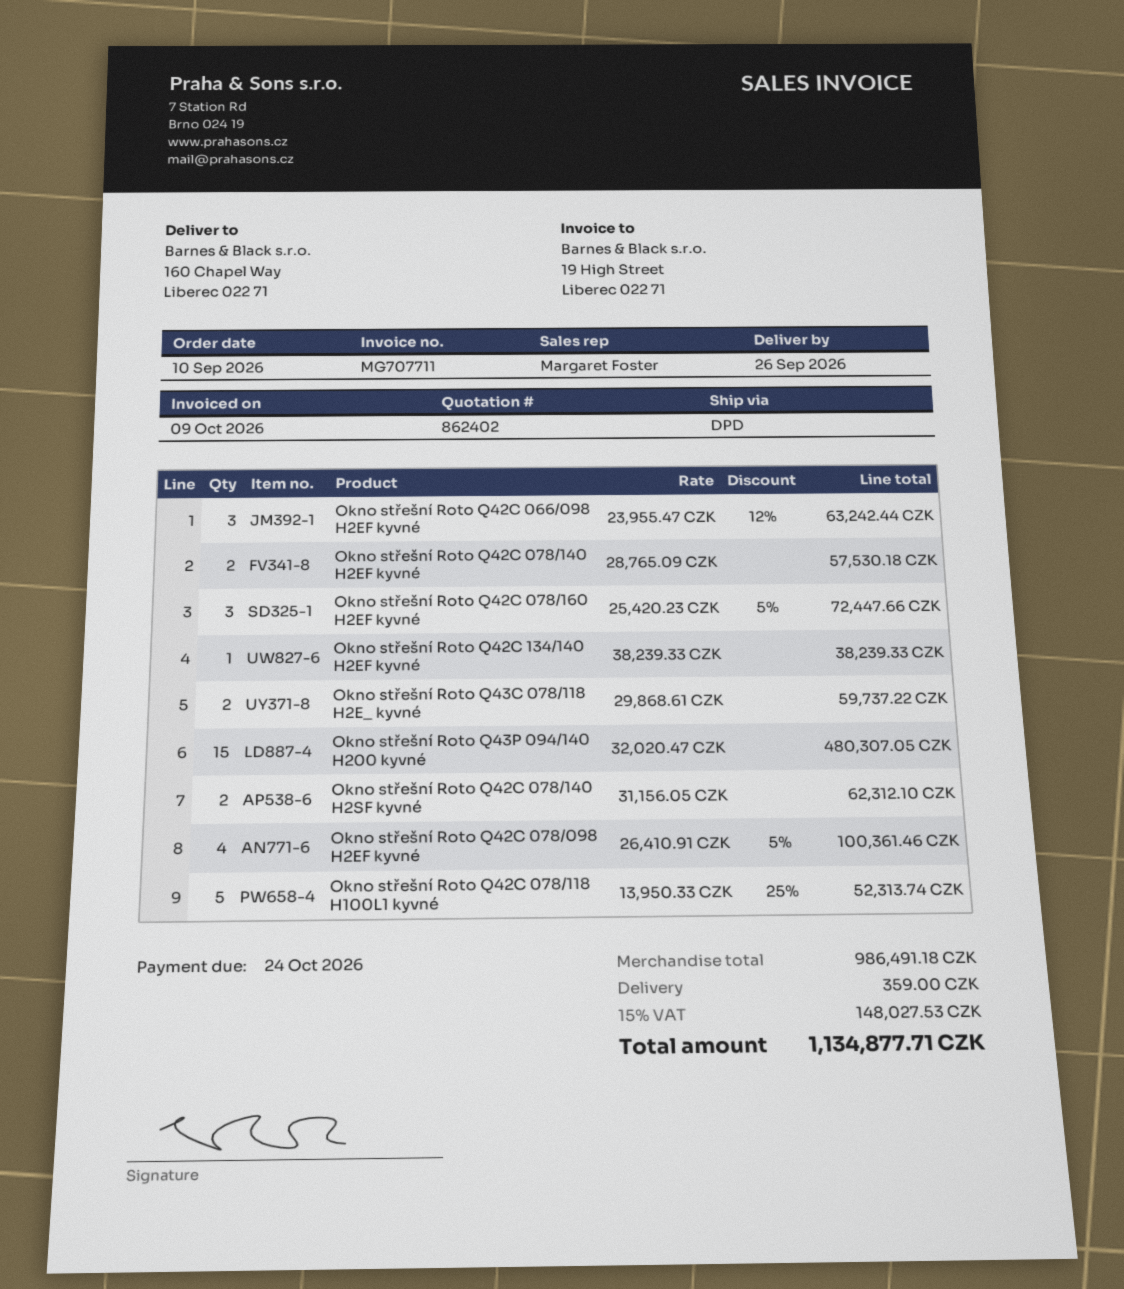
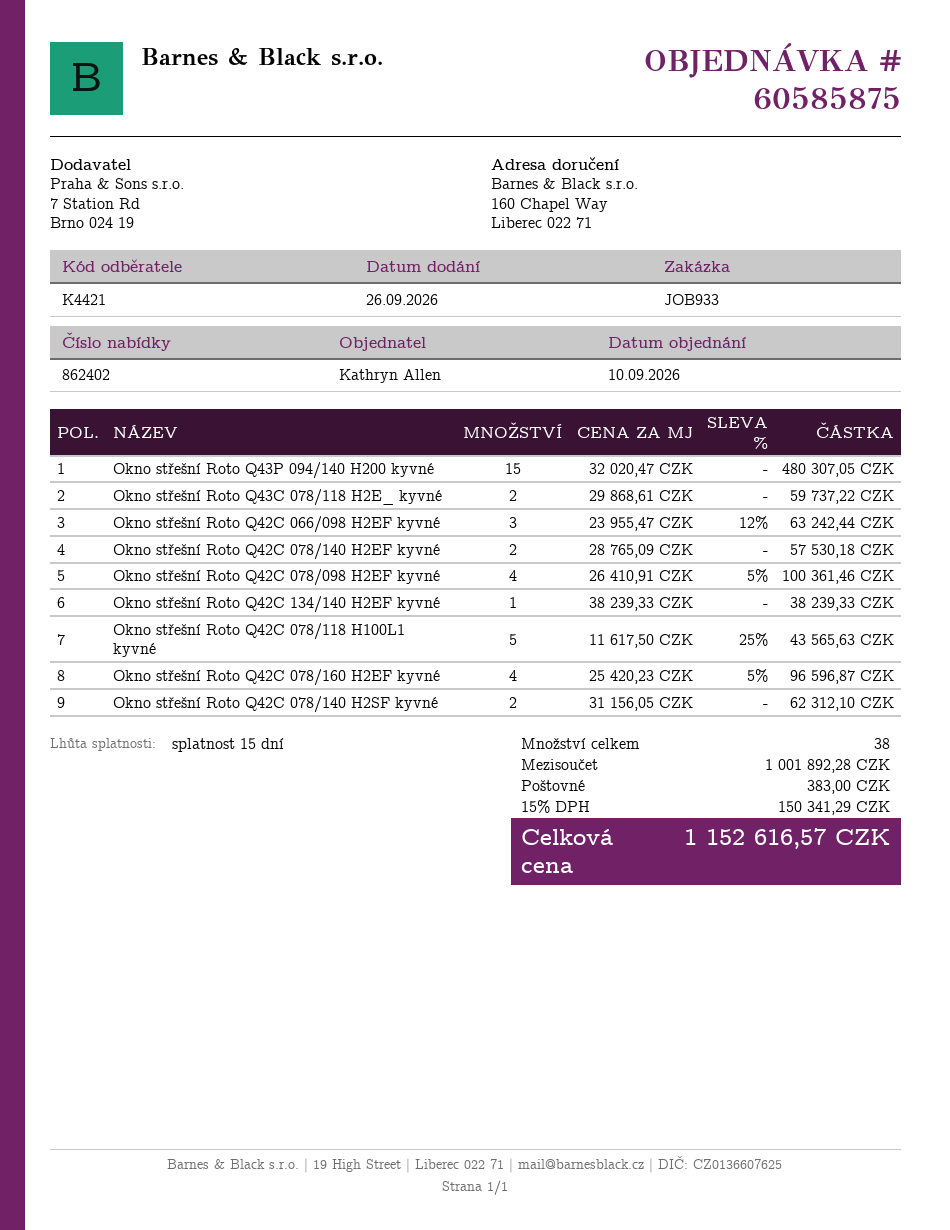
Okno střešní Roto Q42C 078/160 H2EF kyvné: 3 x 25420.23 - 5% = 72447.66 -> 4 x 25420.23 - 5% = 96596.87
Okno střešní Roto Q42C 078/118 H100L1 kyvné: 5 x 13950.33 - 25% = 52313.74 -> 5 x 11617.50 - 25% = 43565.63
subtotal: 986491.18 -> 1001892.28
shipping: 359.00 -> 383.00
tax: 15% = 148027.53 -> 15% = 150341.29
total: 1134877.71 -> 1152616.57

